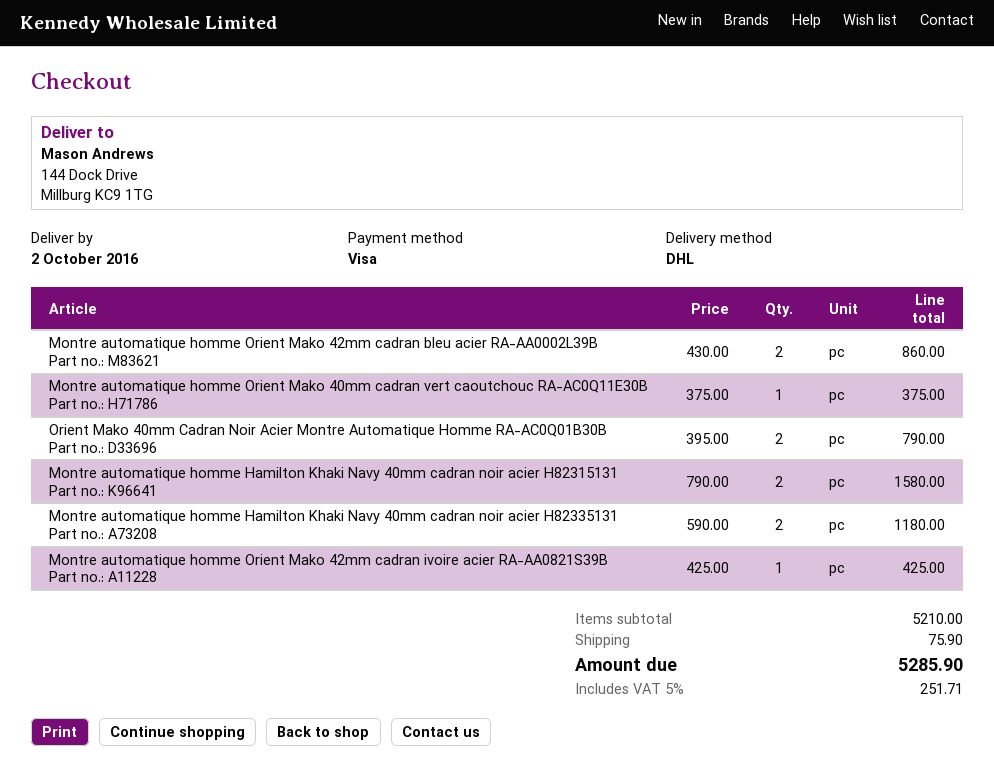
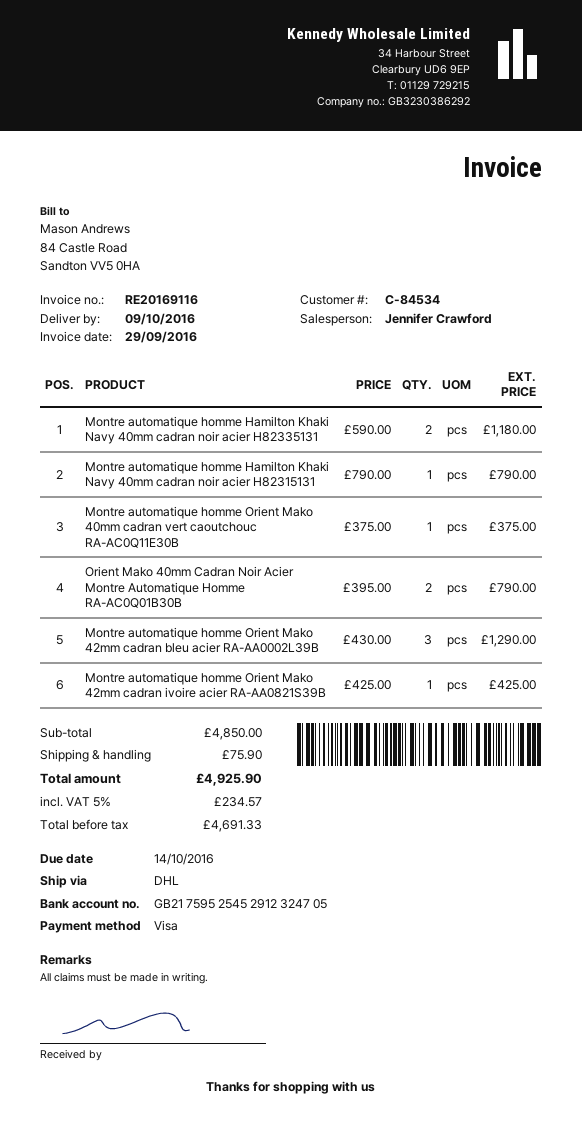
delivery date: 2016-10-02 -> 2016-10-09
Montre automatique homme Orient Mako 42mm cadran bleu acier RA-AA0002L39B: 2 x 430.00 = 860.00 -> 3 x 430.00 = 1290.00
Montre automatique homme Hamilton Khaki Navy 40mm cadran noir acier H82315131: 2 x 790.00 = 1580.00 -> 1 x 790.00 = 790.00
subtotal: 5210.00 -> 4850.00
tax: 5% = 251.71 -> 5% = 234.57
total: 5285.90 -> 4925.90

